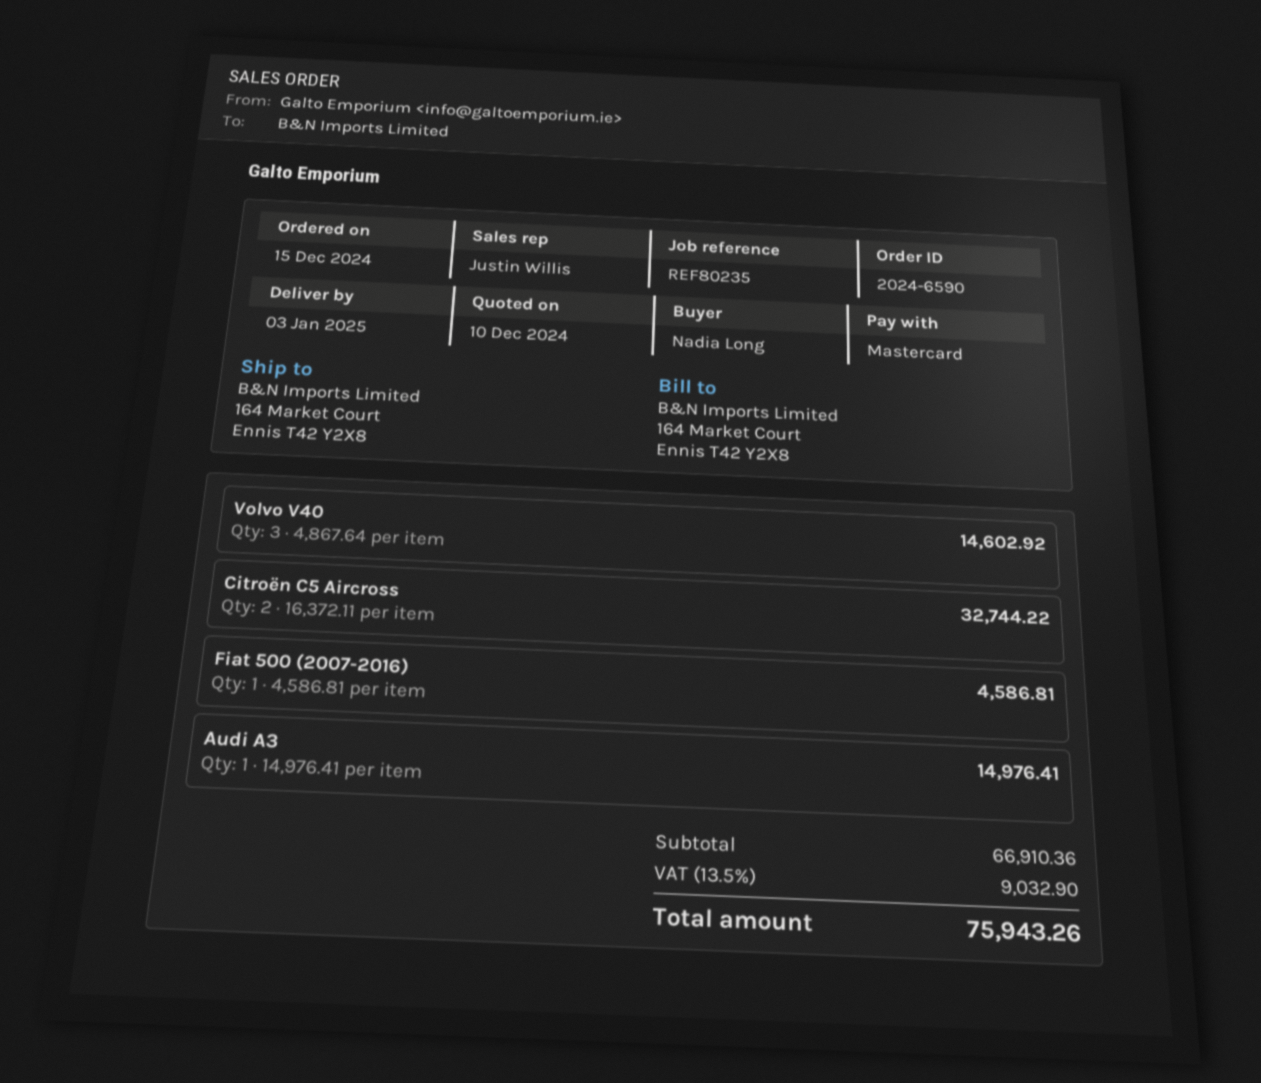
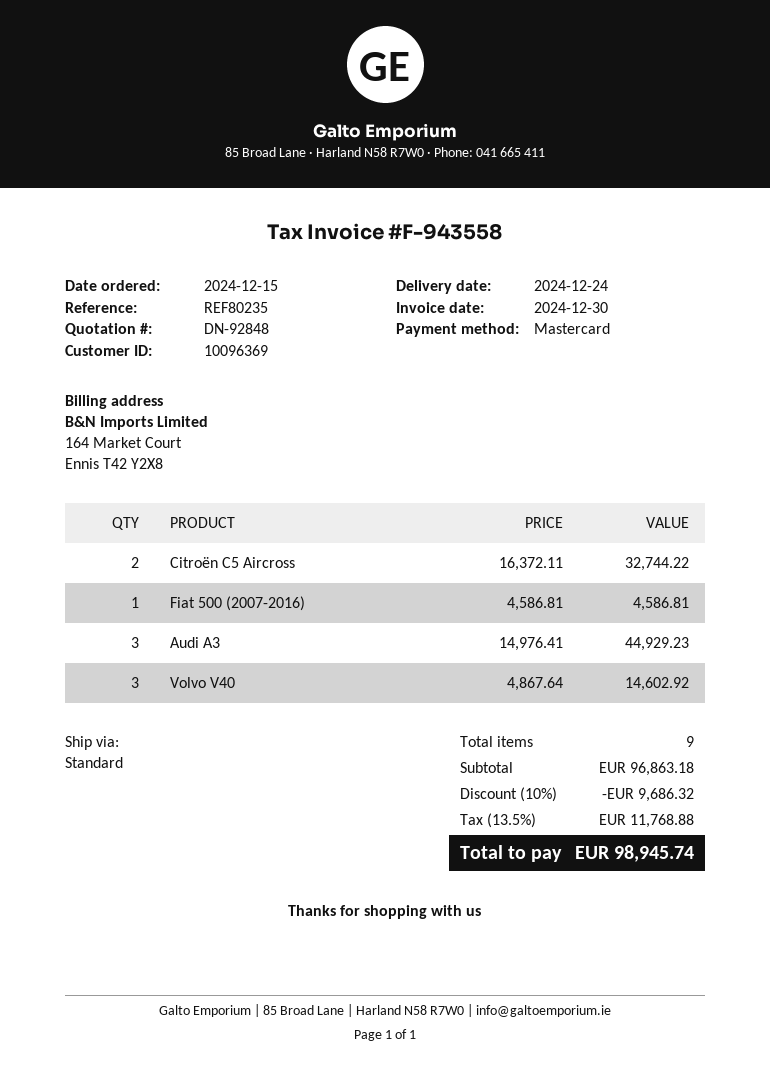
delivery date: 2025-01-03 -> 2024-12-24
Audi A3: 1 x 14976.41 = 14976.41 -> 3 x 14976.41 = 44929.23
subtotal: 66910.36 -> 96863.18
discount: none -> 10% = 9686.32
tax: 13.5% = 9032.90 -> 13.5% = 11768.88
total: 75943.26 -> 98945.74

